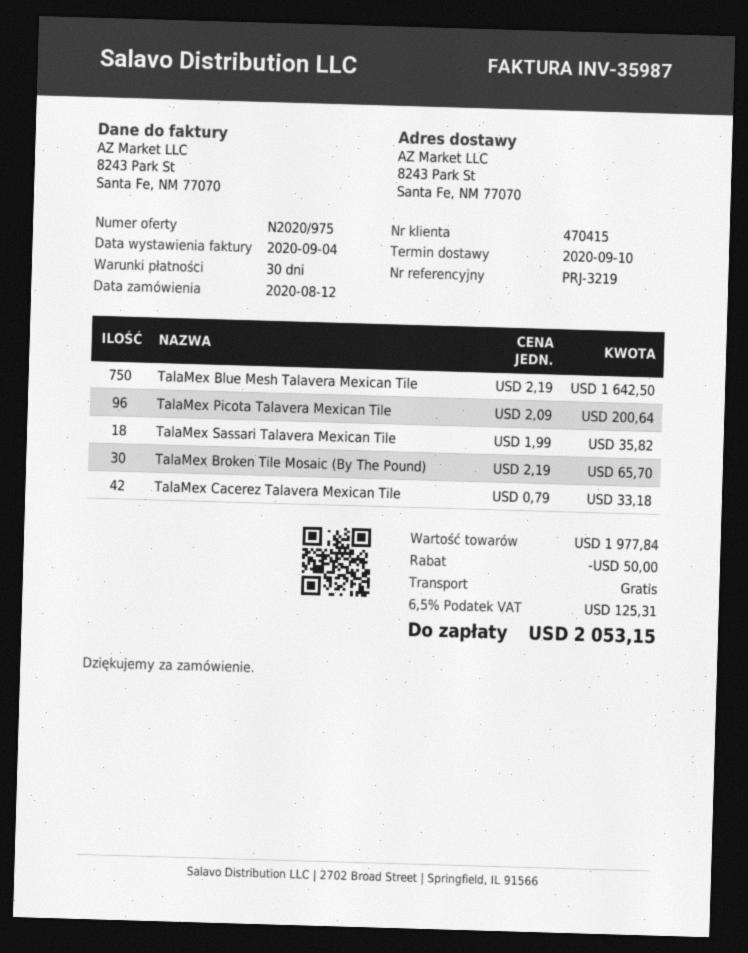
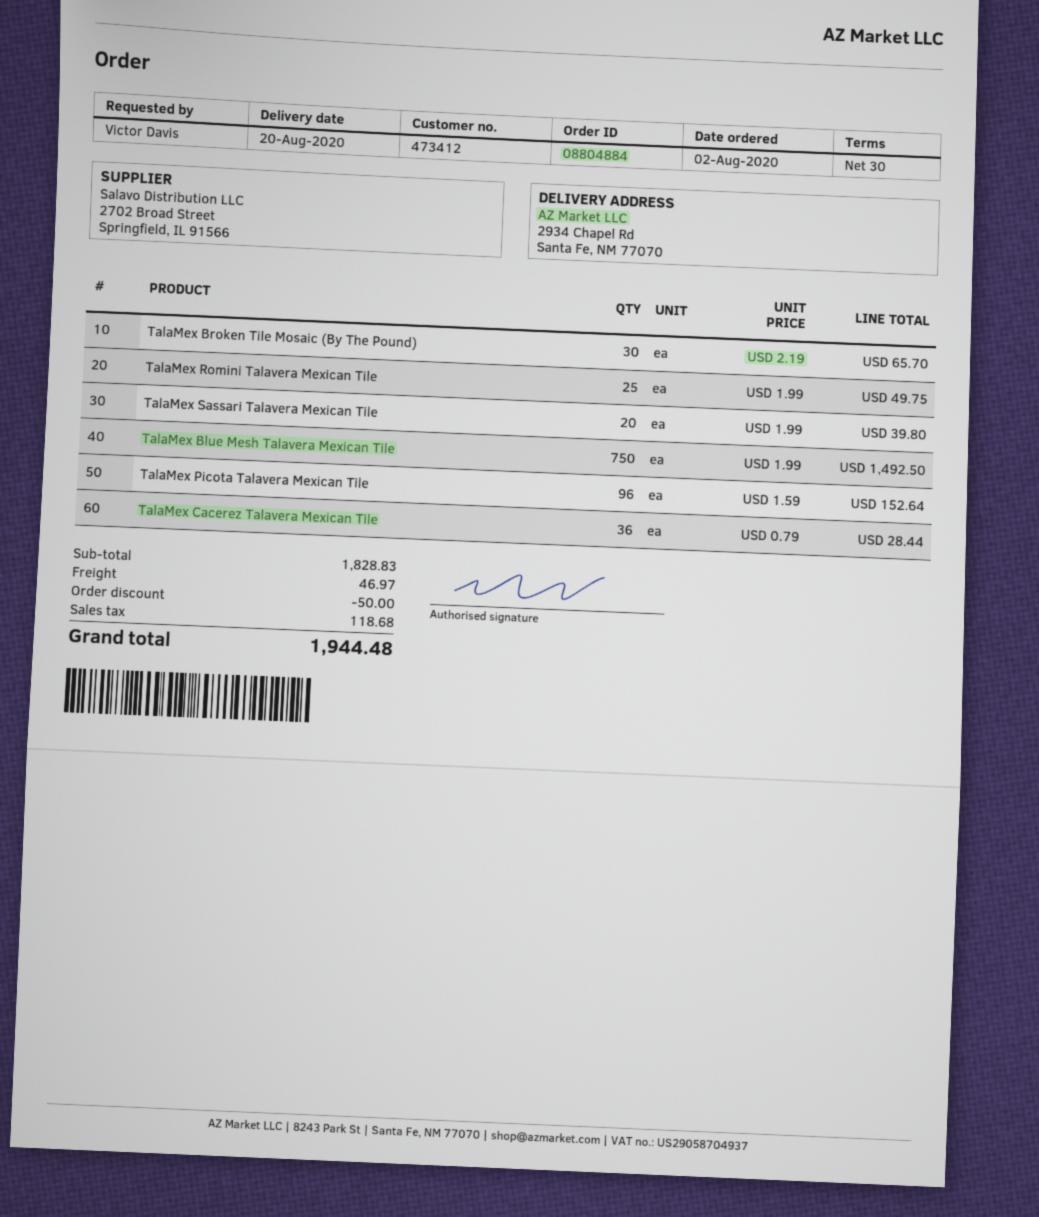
order date: 2020-08-12 -> 2020-08-02
delivery date: 2020-09-10 -> 2020-08-20
customer number: 470415 -> 473412
ship to: 8243 Park St, Santa Fe, NM 77070 -> 2934 Chapel Rd, Santa Fe, NM 77070
TalaMex Blue Mesh Talavera Mexican Tile: 750 x 2.19 = 1642.50 -> 750 x 1.99 = 1492.50
TalaMex Picota Talavera Mexican Tile: 96 x 2.09 = 200.64 -> 96 x 1.59 = 152.64
TalaMex Sassari Talavera Mexican Tile: 18 x 1.99 = 35.82 -> 20 x 1.99 = 39.80
TalaMex Cacerez Talavera Mexican Tile: 42 x 0.79 = 33.18 -> 36 x 0.79 = 28.44
TalaMex Romini Talavera Mexican Tile: none -> 25 x 1.99 = 49.75
subtotal: 1977.84 -> 1828.83
shipping: 0.00 -> 46.97
tax: 125.31 -> 118.68
total: 2053.15 -> 1944.48

